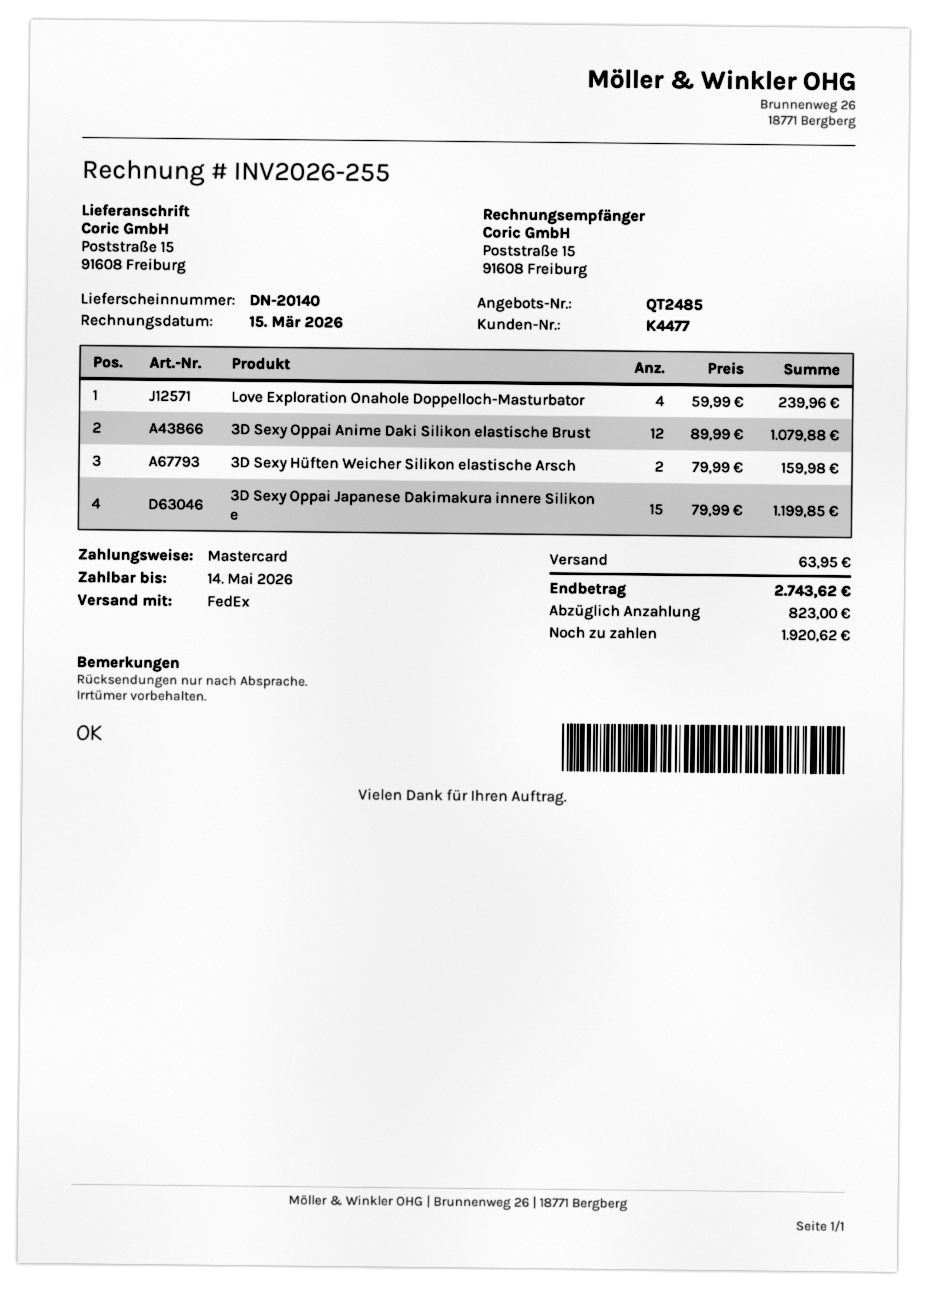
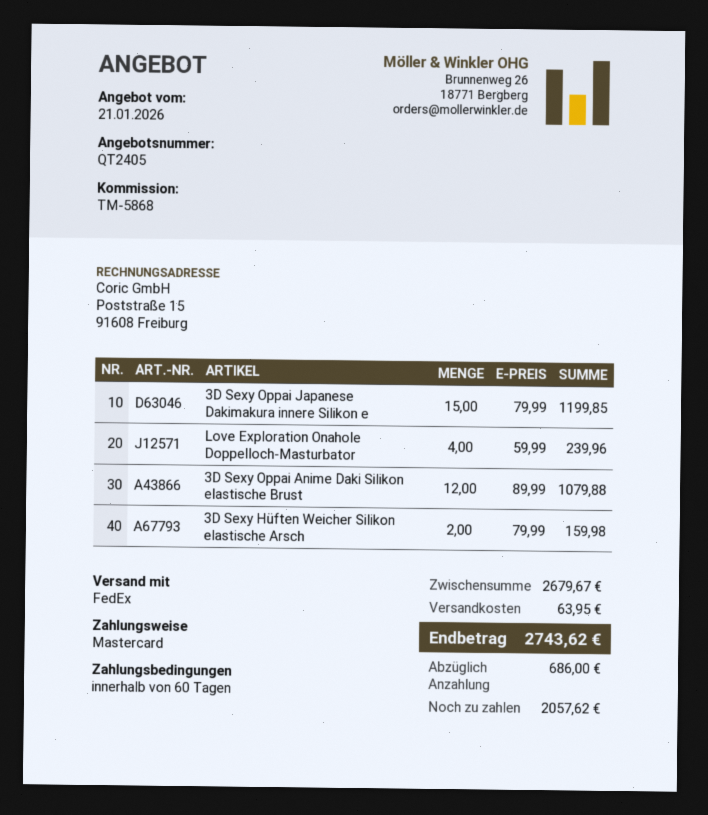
quote number: QT2485 -> QT2405
deposit: 823.00 -> 686.00
balance: 1920.62 -> 2057.62

